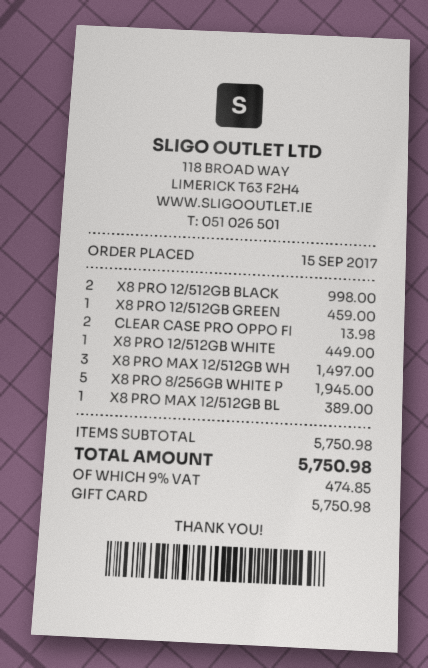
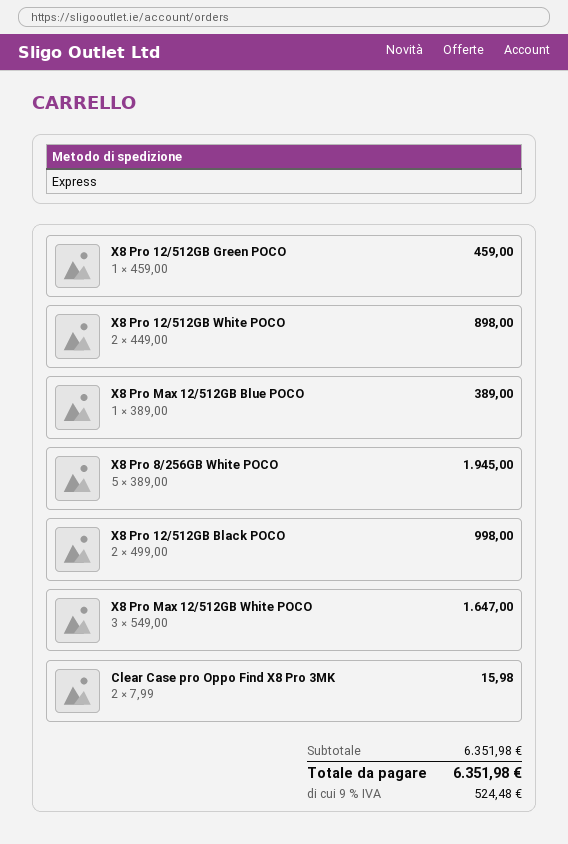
CLEAR CASE PRO OPPO FI: 2 for 13.98 -> 2 for 15.98
X8 PRO 12/512GB WHITE: 1 for 449.00 -> 2 for 898.00
X8 PRO MAX 12/512GB WH: 3 for 1497.00 -> 3 for 1647.00
subtotal: 5750.98 -> 6351.98
tax: 9% = 474.85 -> 9% = 524.48
total: 5750.98 -> 6351.98

